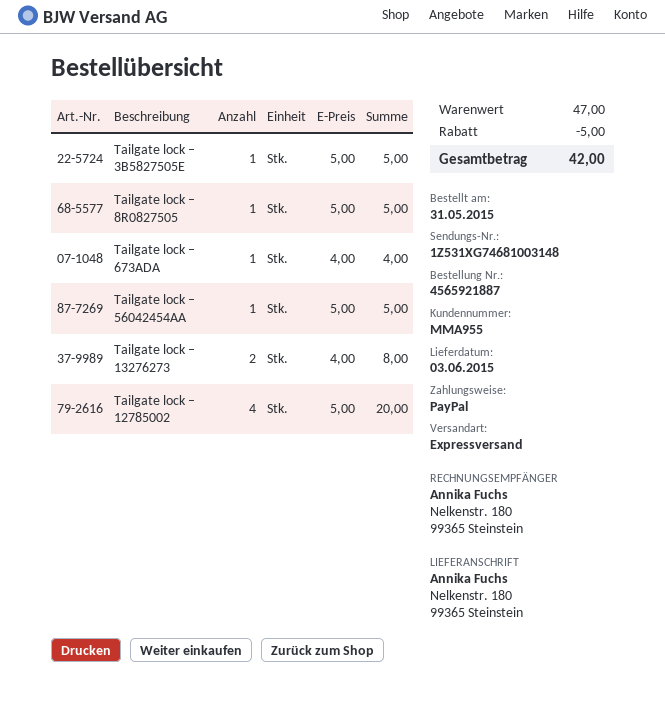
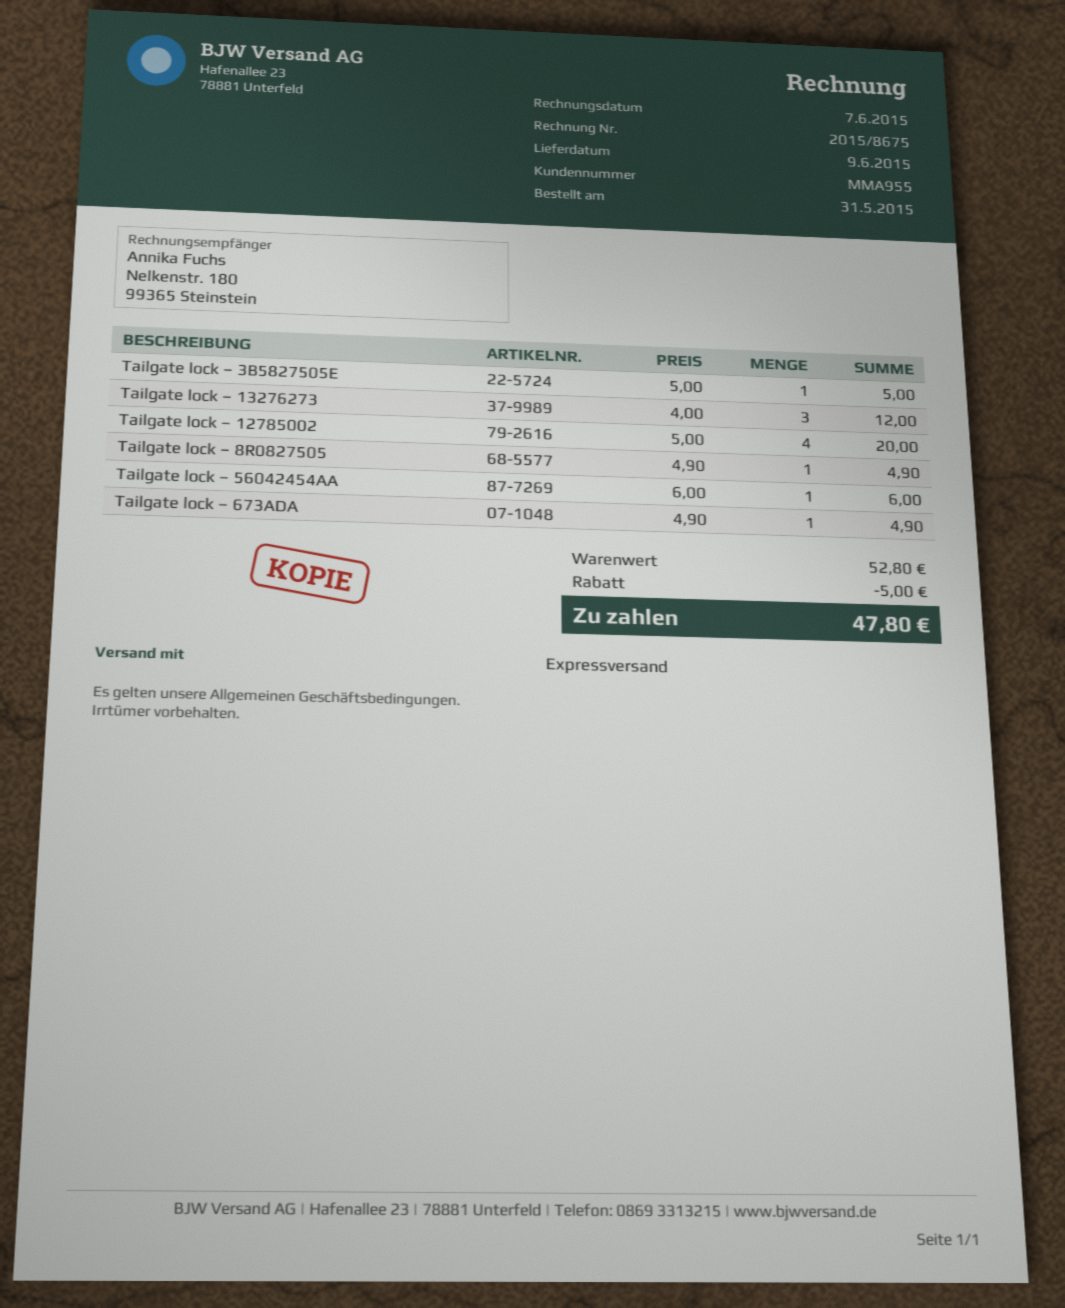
delivery date: 2015-06-03 -> 2015-06-09
Tailgate lock – 8R0827505: 1 x 5.00 = 5.00 -> 1 x 4.90 = 4.90
Tailgate lock – 673ADA: 1 x 4.00 = 4.00 -> 1 x 4.90 = 4.90
Tailgate lock – 56042454AA: 1 x 5.00 = 5.00 -> 1 x 6.00 = 6.00
Tailgate lock – 13276273: 2 x 4.00 = 8.00 -> 3 x 4.00 = 12.00
subtotal: 47.00 -> 52.80
total: 42.00 -> 47.80

